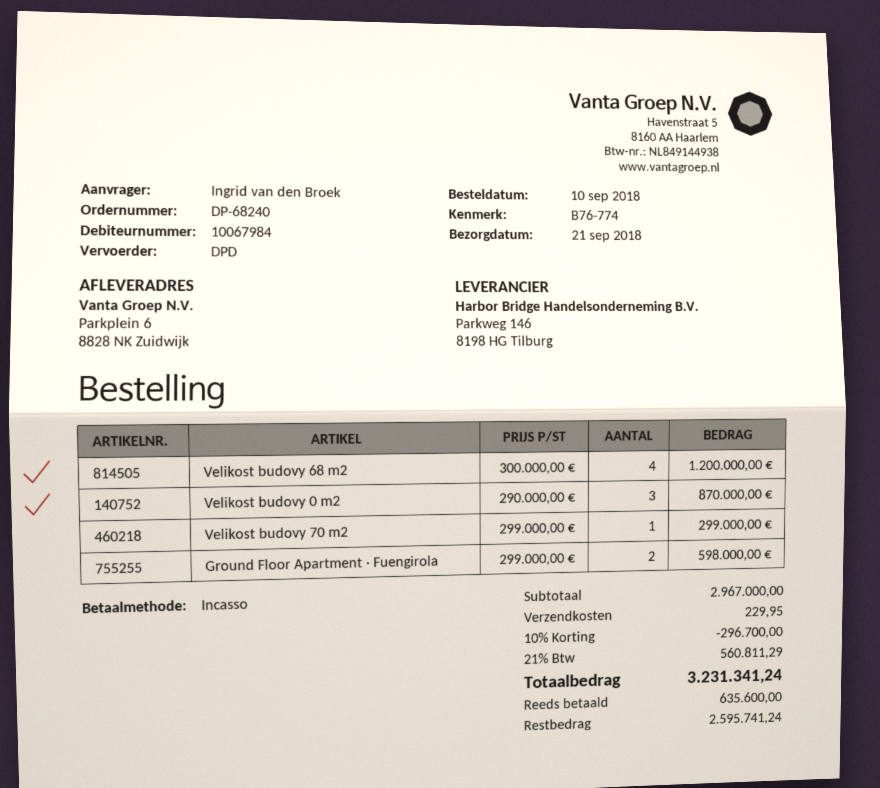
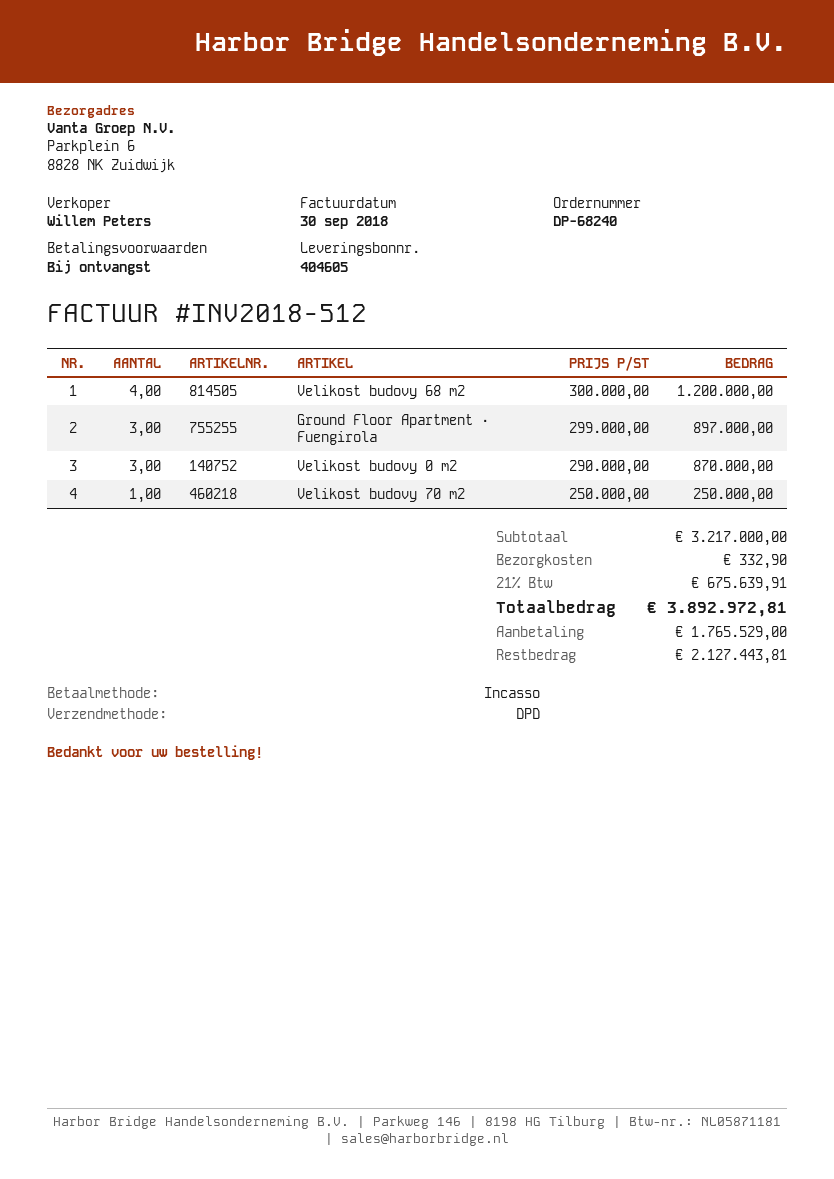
Velikost budovy 70 m2: 1 x 299000.00 = 299000.00 -> 1 x 250000.00 = 250000.00
Ground Floor Apartment · Fuengirola: 2 x 299000.00 = 598000.00 -> 3 x 299000.00 = 897000.00
subtotal: 2967000.00 -> 3217000.00
discount: 10% = 296700.00 -> none
shipping: 229.95 -> 332.90
tax: 21% = 560811.29 -> 21% = 675639.91
total: 3231341.24 -> 3892972.81
deposit: 635600.00 -> 1765529.00
balance: 2595741.24 -> 2127443.81

